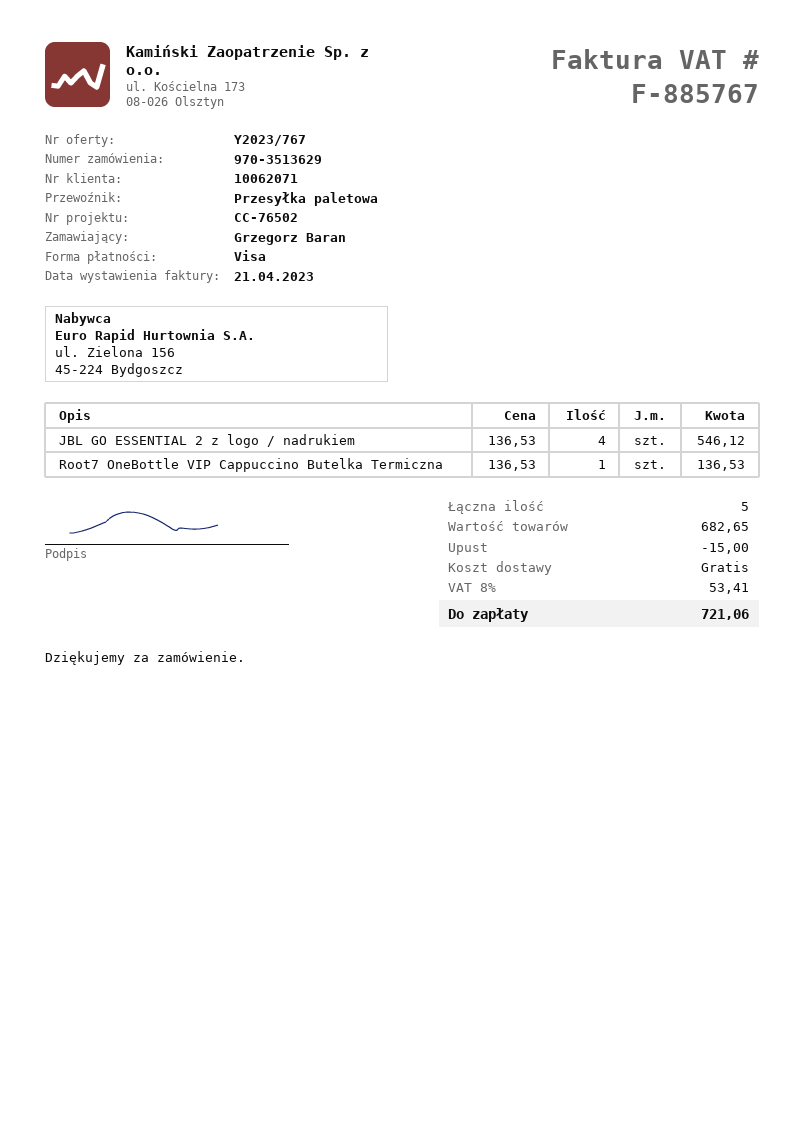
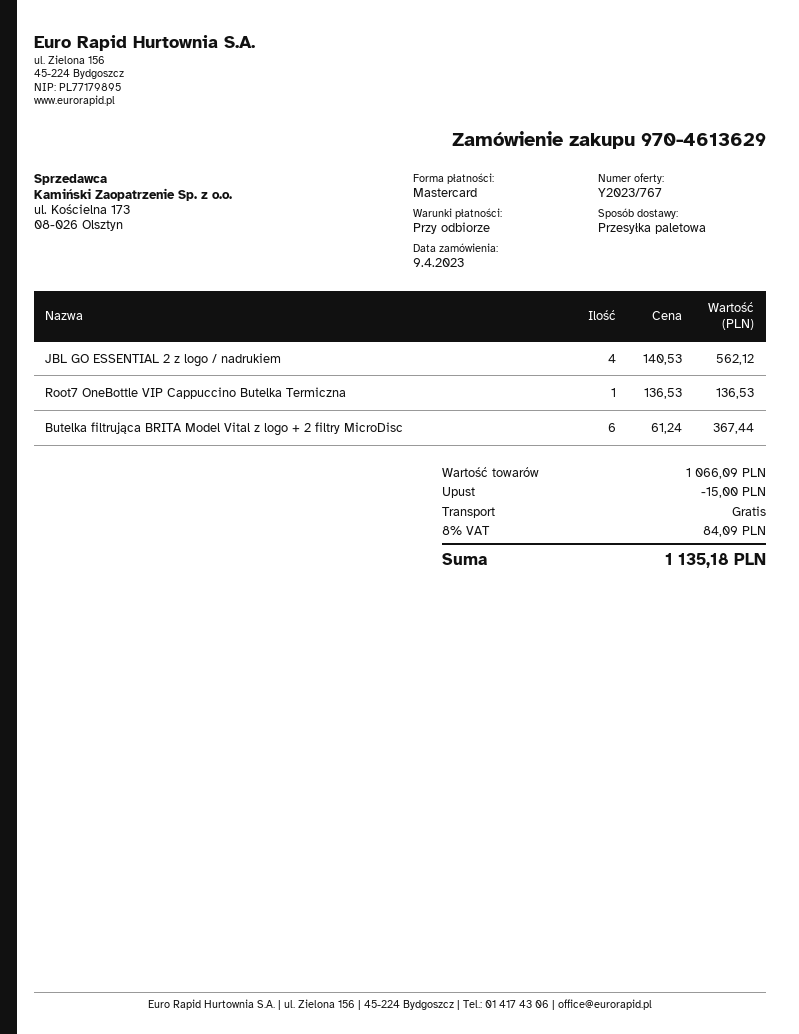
order number: 970-3513629 -> 970-4613629
payment method: Visa -> Mastercard
JBL GO ESSENTIAL 2 z logo / nadrukiem: 4 x 136.53 = 546.12 -> 4 x 140.53 = 562.12
Butelka filtrująca BRITA Model Vital z logo + 2 filtry MicroDisc: none -> 6 x 61.24 = 367.44
subtotal: 682.65 -> 1066.09
tax: 8% = 53.41 -> 8% = 84.09
total: 721.06 -> 1135.18

